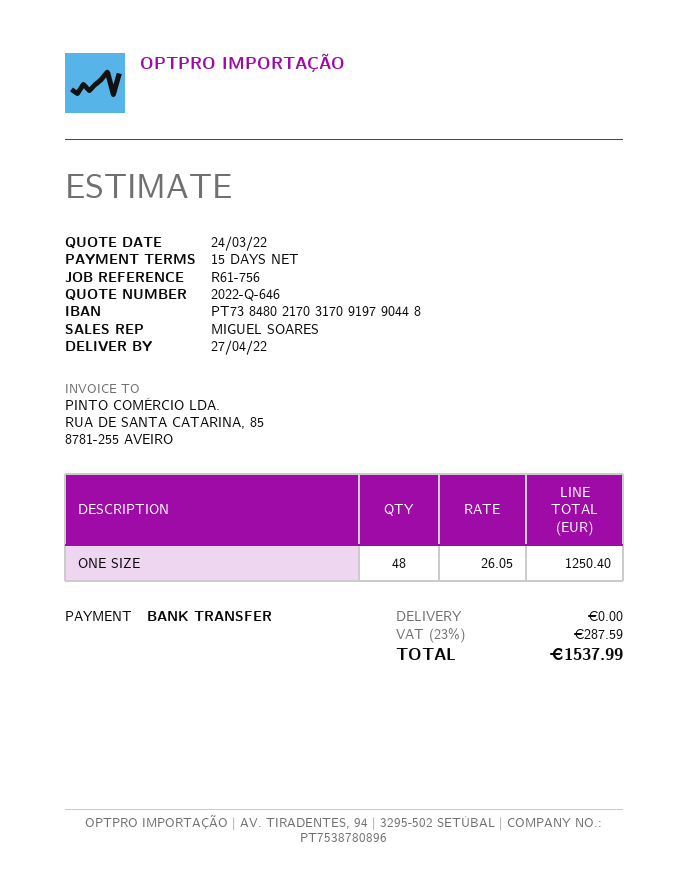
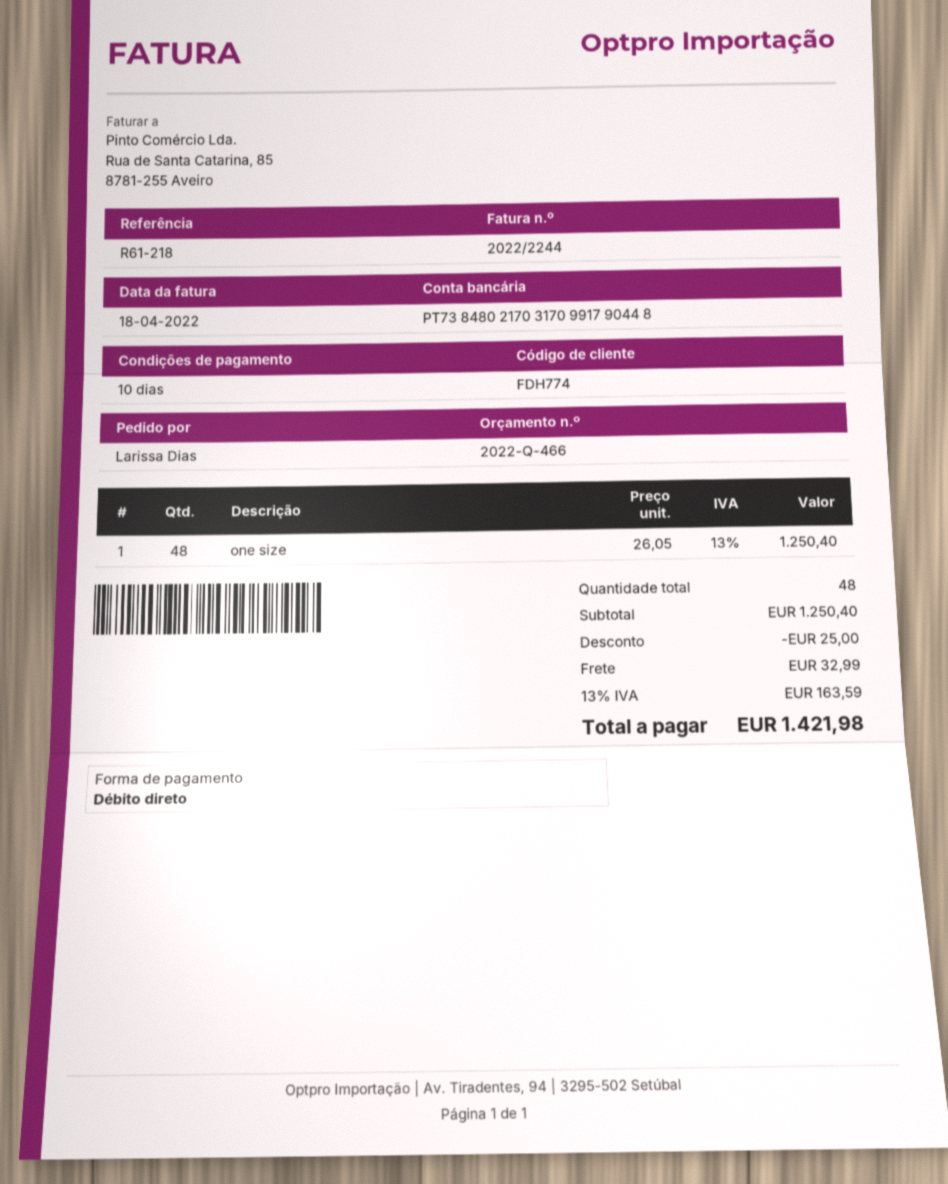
quote number: 2022-Q-646 -> 2022-Q-466
payment terms: 15 days -> 10 days
reference: R61-756 -> R61-218
payment method: bank transfer -> direct debit
bank account: PT73848021703170919790448 -> PT73848021703170991790448
discount: none -> 25.00
shipping: 0.00 -> 32.99
tax: 23% = 287.59 -> 13% = 163.59
total: 1537.99 -> 1421.98

